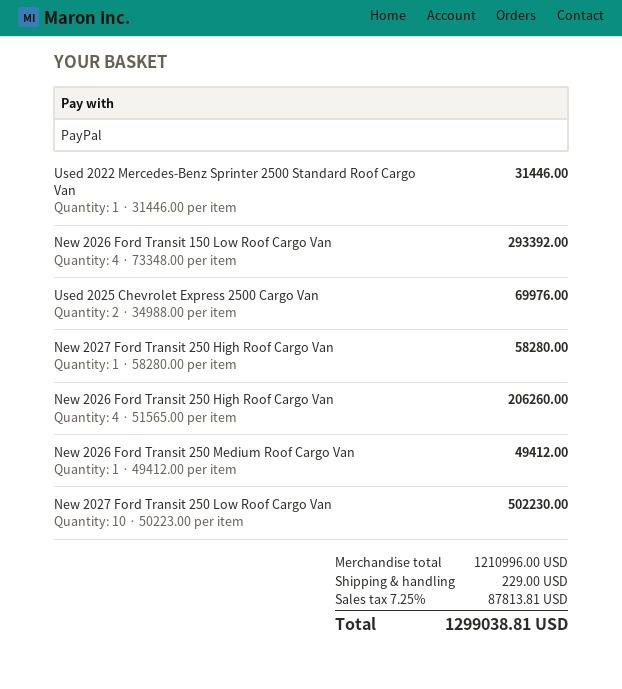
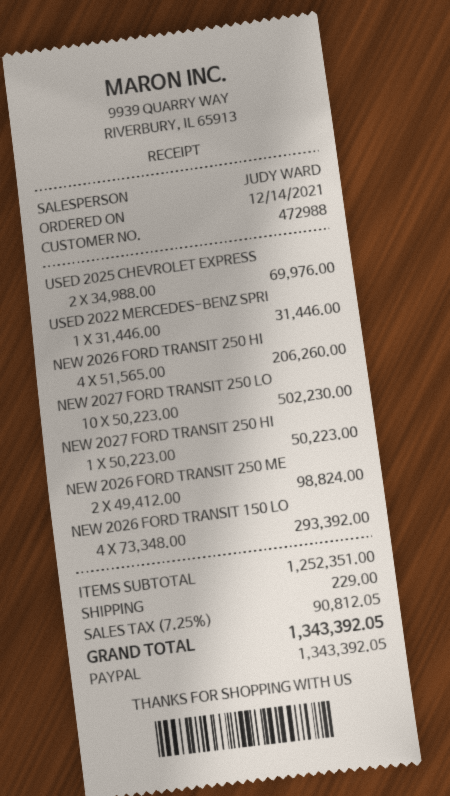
New 2027 Ford Transit 250 High Roof Cargo Van: 1 x 58280.00 = 58280.00 -> 1 x 50223.00 = 50223.00
New 2026 Ford Transit 250 Medium Roof Cargo Van: 1 x 49412.00 = 49412.00 -> 2 x 49412.00 = 98824.00
subtotal: 1210996.00 -> 1252351.00
tax: 7.25% = 87813.81 -> 7.25% = 90812.05
total: 1299038.81 -> 1343392.05

